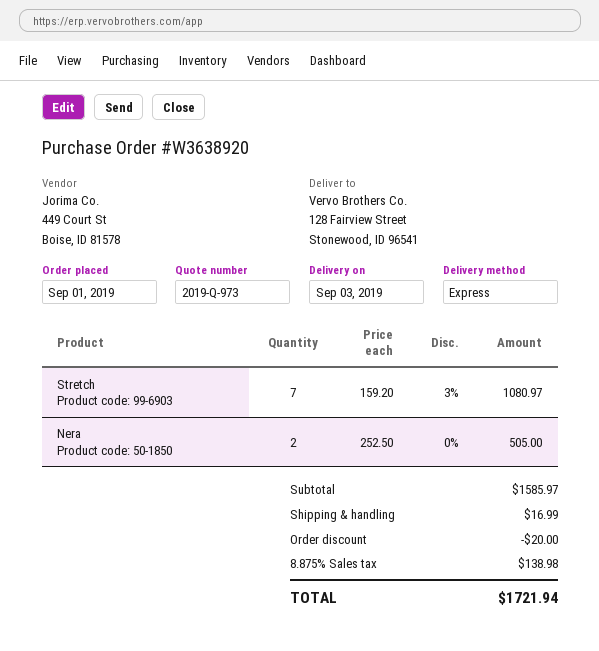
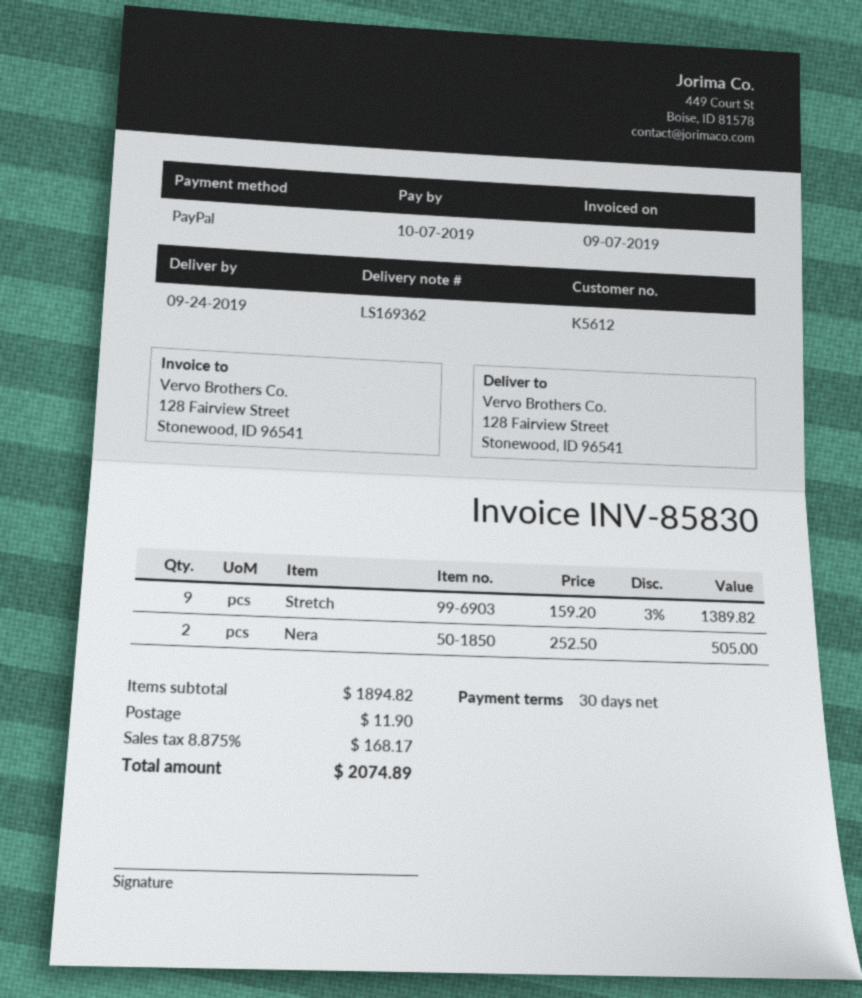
delivery date: 2019-09-03 -> 2019-09-24
Stretch: 7 x 159.20 - 3% = 1080.97 -> 9 x 159.20 - 3% = 1389.82
subtotal: 1585.97 -> 1894.82
discount: 20.00 -> none
shipping: 16.99 -> 11.90
tax: 8.875% = 138.98 -> 8.875% = 168.17
total: 1721.94 -> 2074.89

